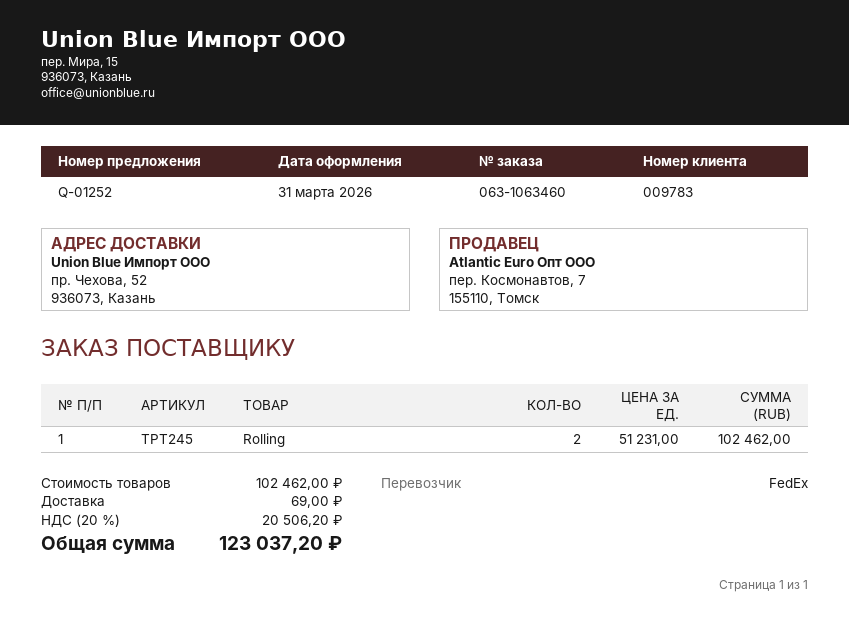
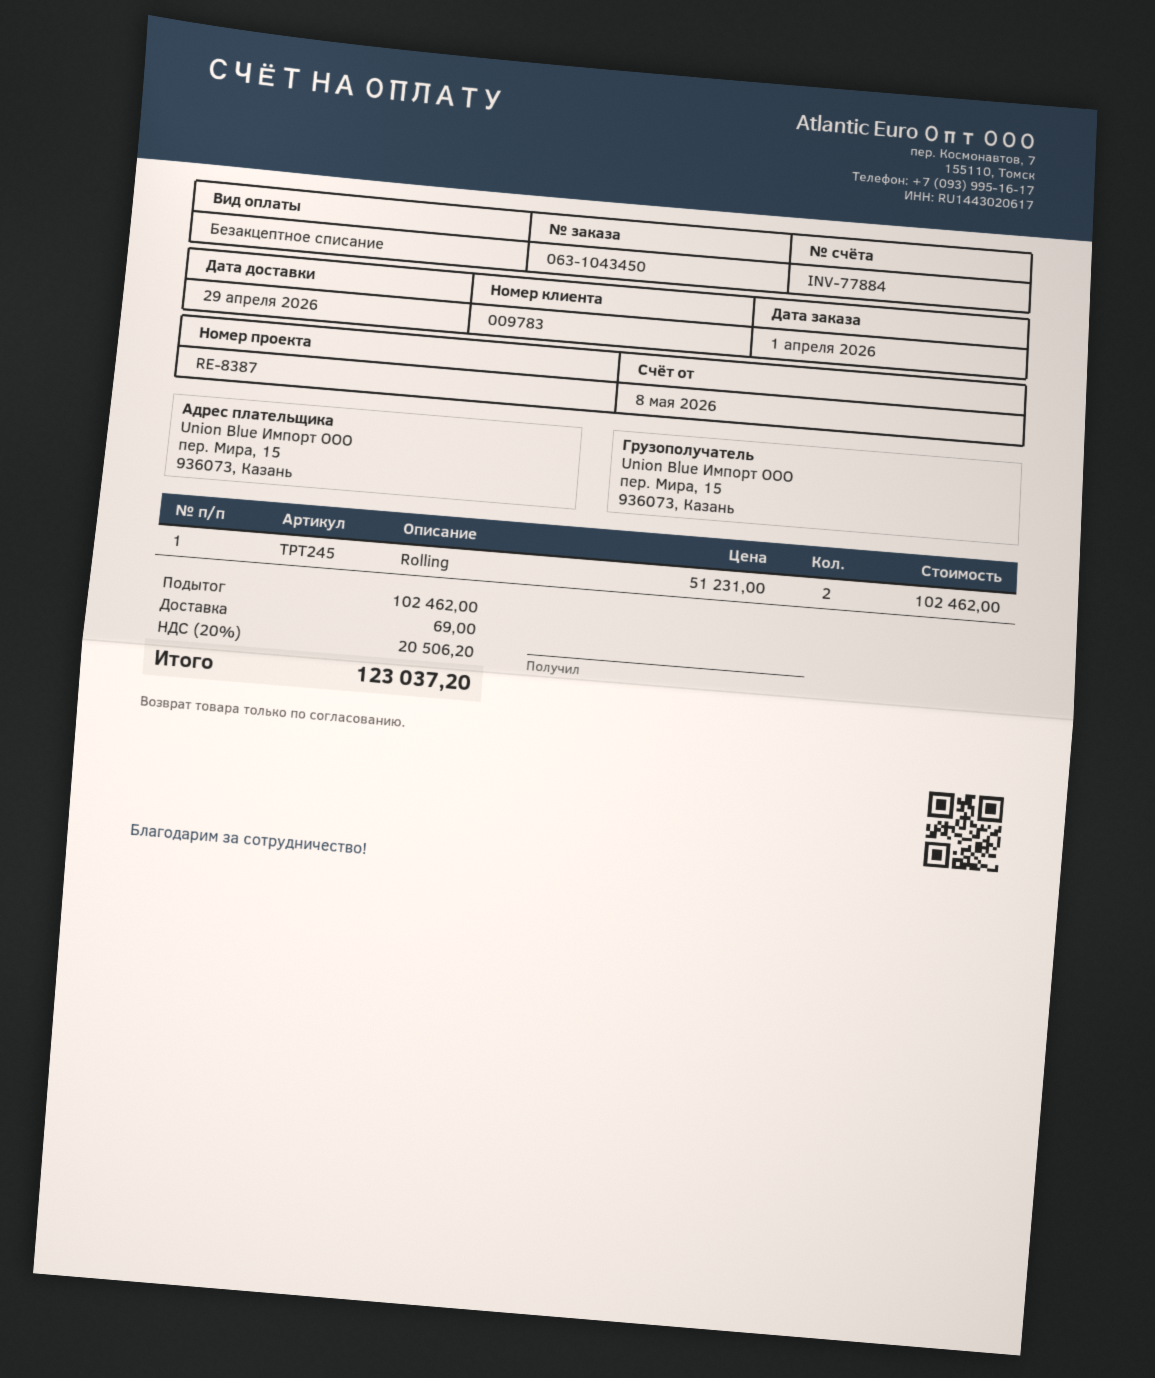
order number: 063-1063460 -> 063-1043450
order date: 2026-03-31 -> 2026-04-01
ship to: пр. Чехова, 52, 936073, Казань -> пер. Мира, 15, 936073, Казань

